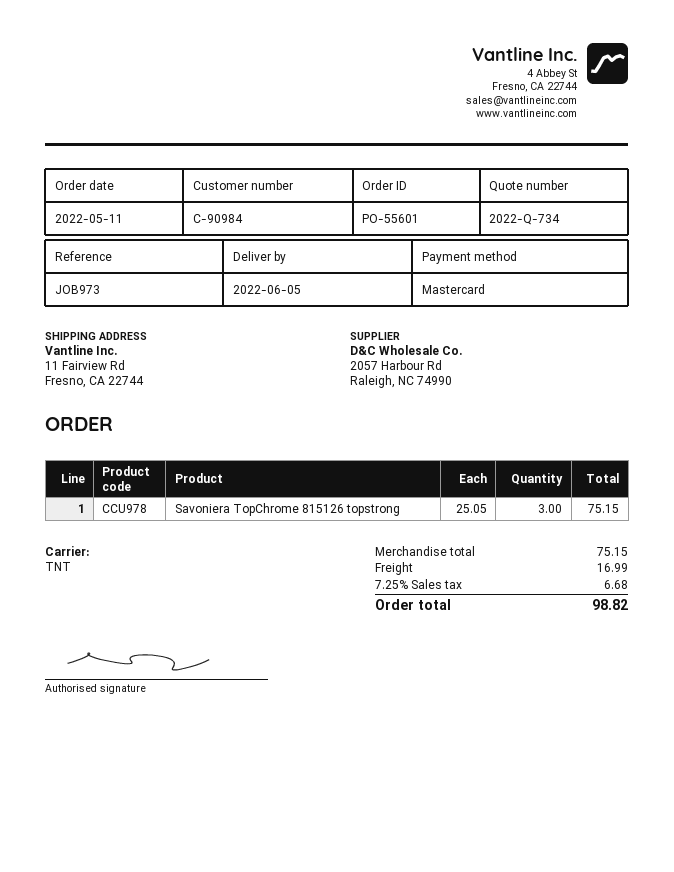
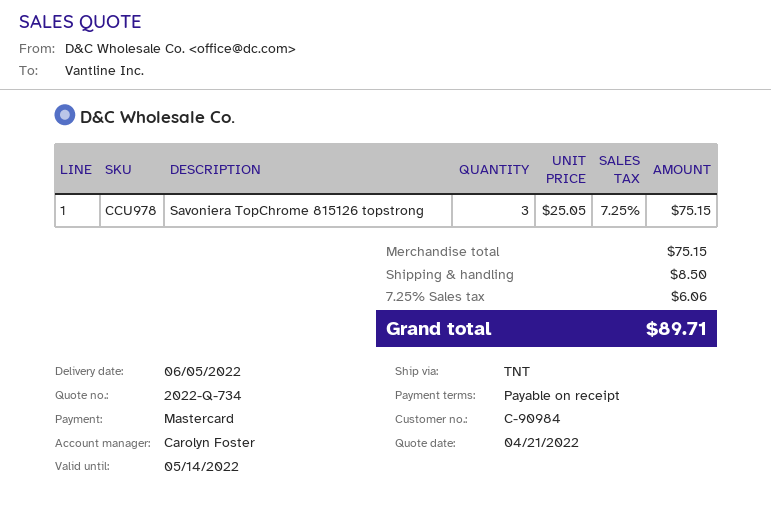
shipping: 16.99 -> 8.50
tax: 7.25% = 6.68 -> 7.25% = 6.06
total: 98.82 -> 89.71

